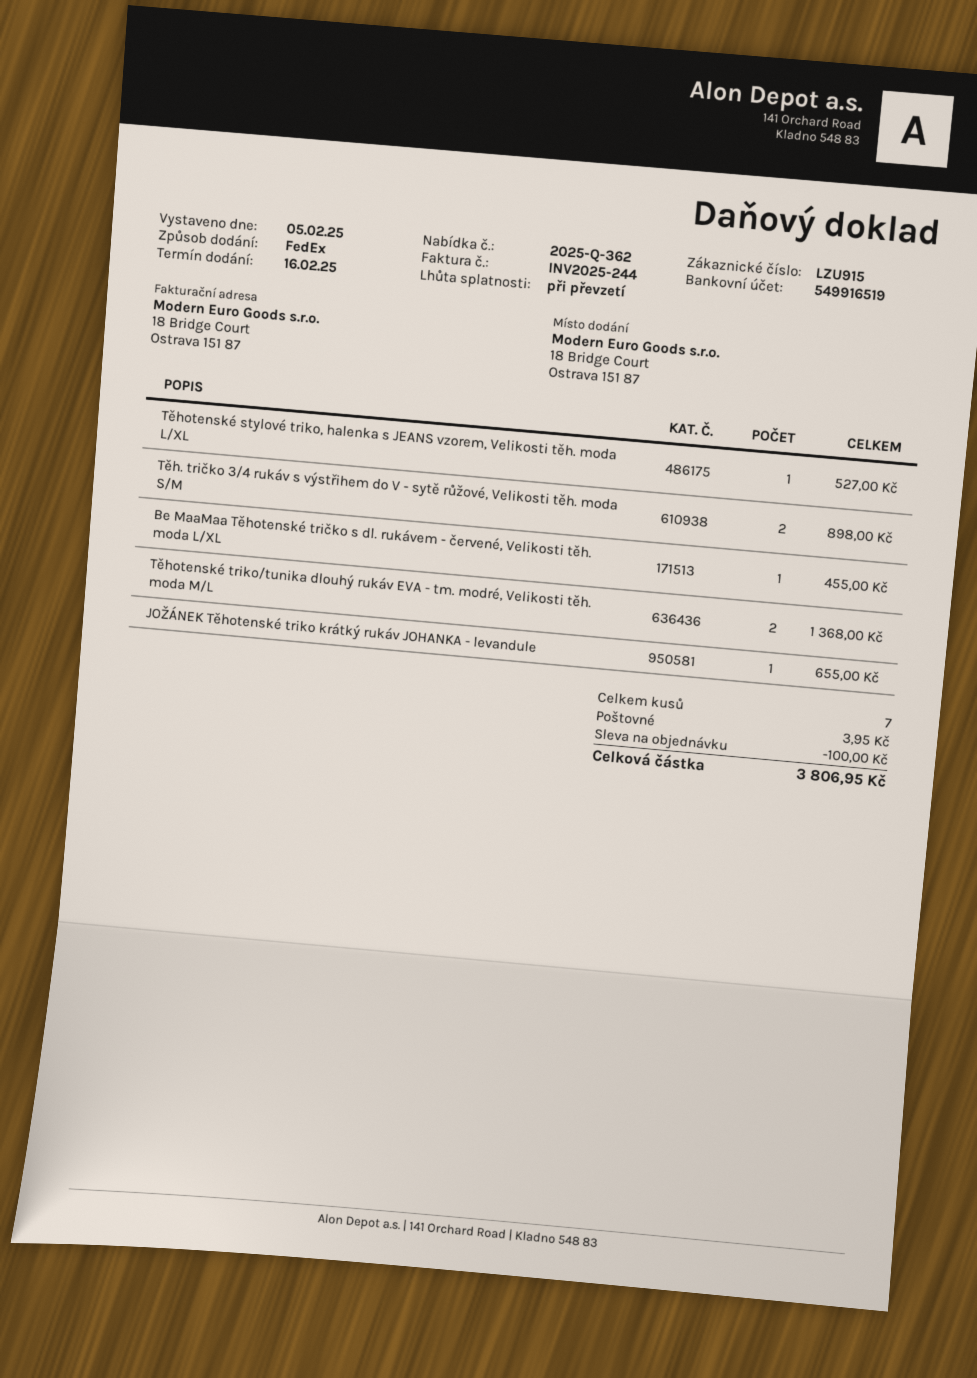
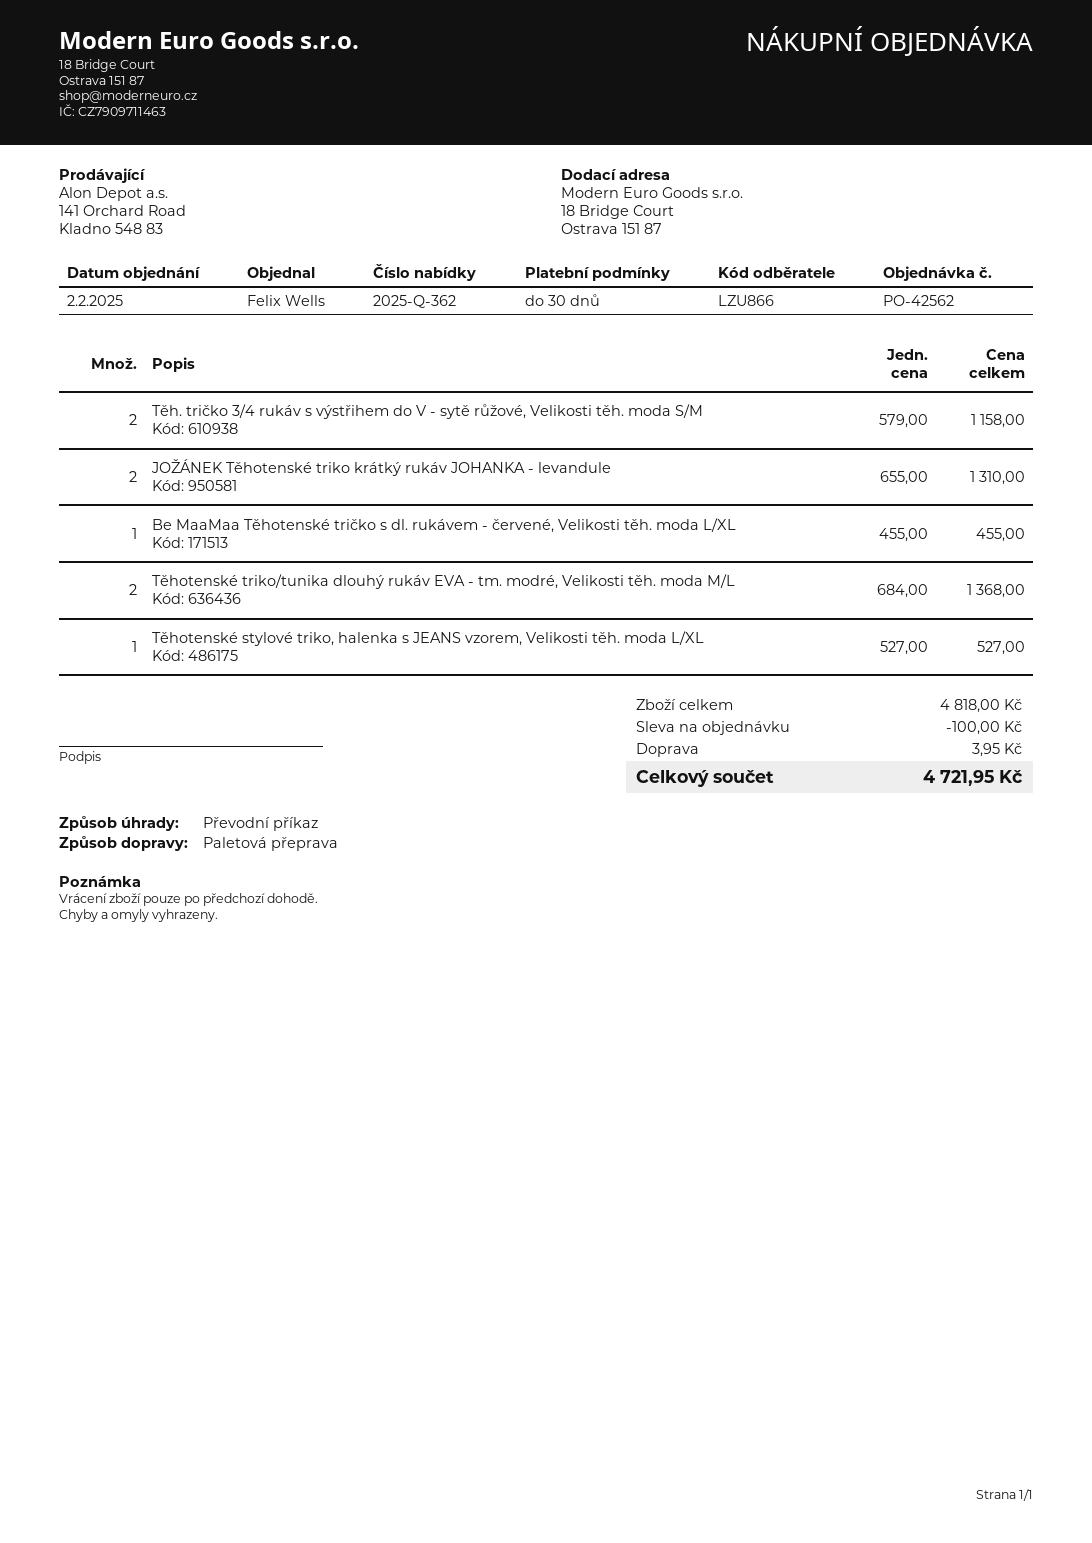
payment terms: on receipt -> 30 days
customer number: LZU915 -> LZU866
shipping method: FedEx -> pallet freight
Těh. tričko 3/4 rukáv s výstřihem do V - sytě růžové, Velikosti těh. moda S/M: 2 for 898.00 -> 2 for 1158.00
JOŽÁNEK Těhotenské triko krátký rukáv JOHANKA - levandule: 1 for 655.00 -> 2 for 1310.00
total: 3806.95 -> 4721.95

